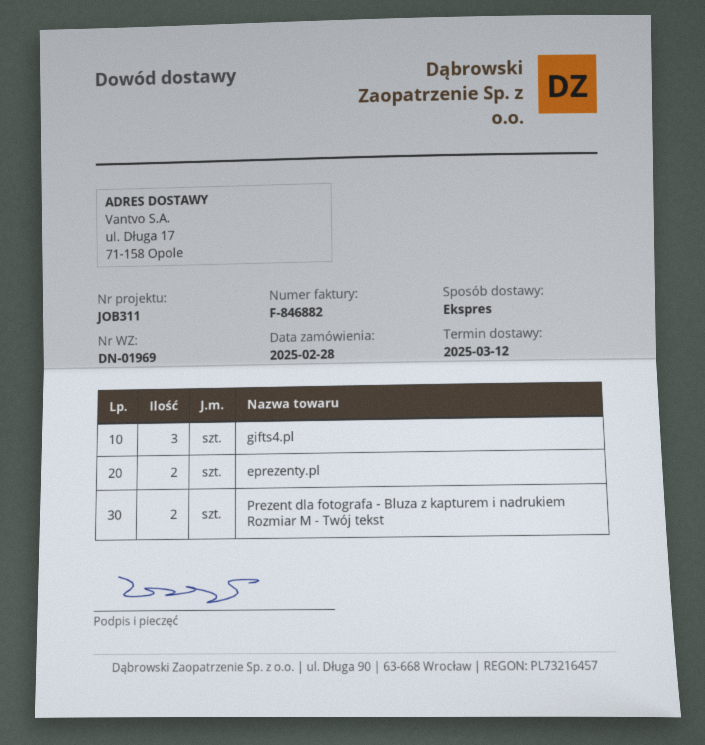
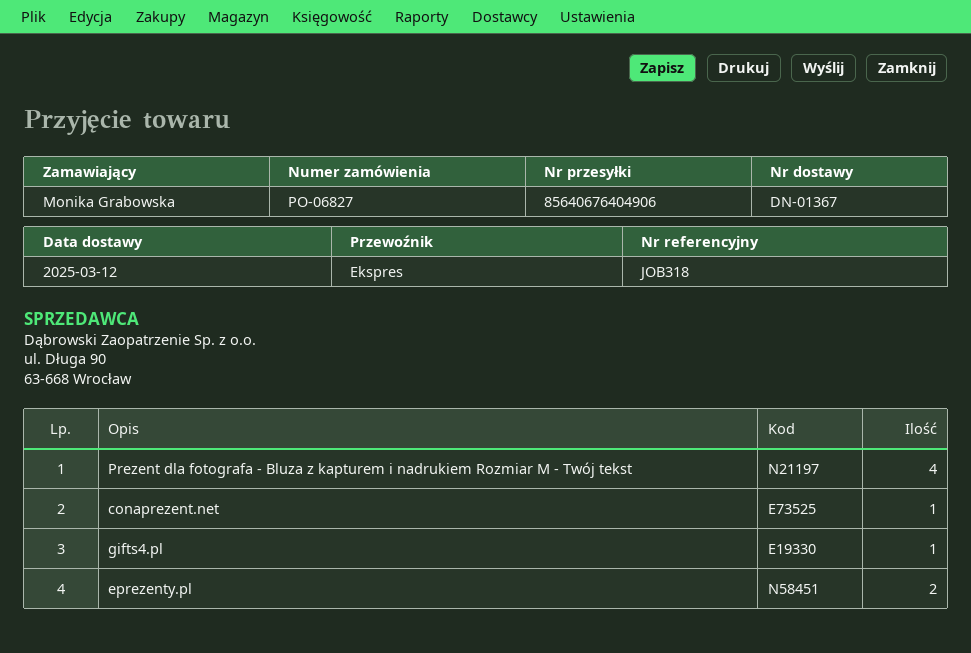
delivery note number: DN-01969 -> DN-01367
reference: JOB311 -> JOB318
gifts4.pl: 3 -> 1
Prezent dla fotografa - Bluza z kapturem i nadrukiem Rozmiar M - Twój tekst: 2 -> 4
conaprezent.net: none -> 1

